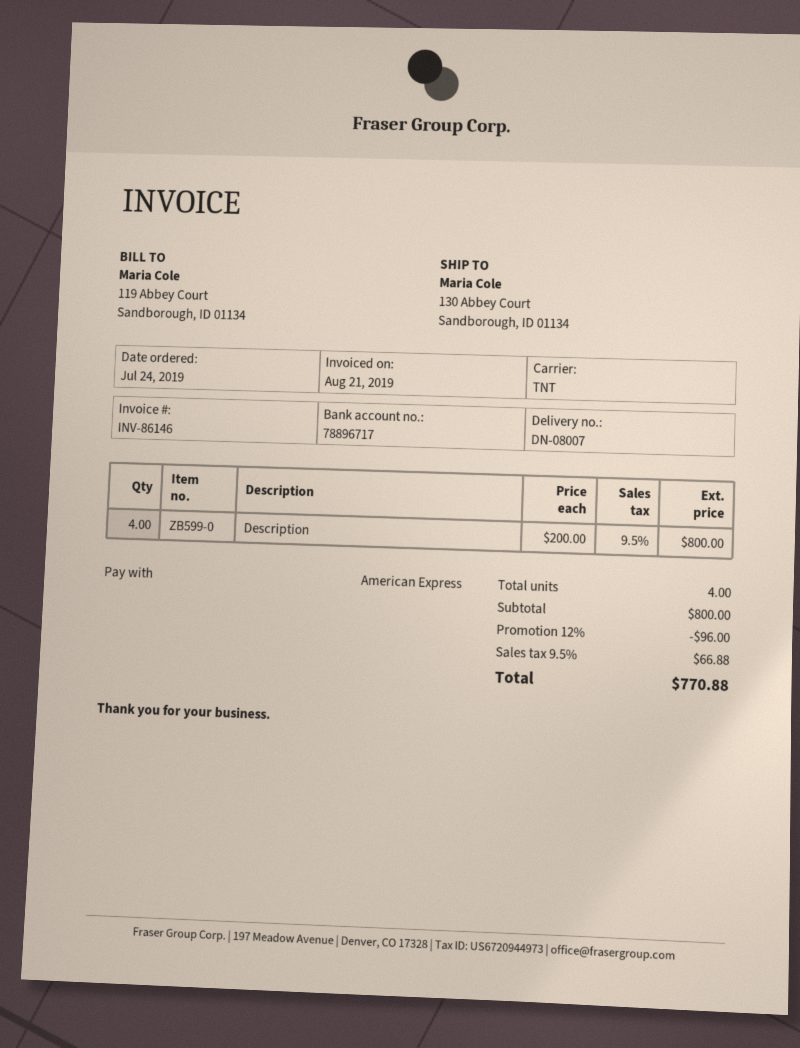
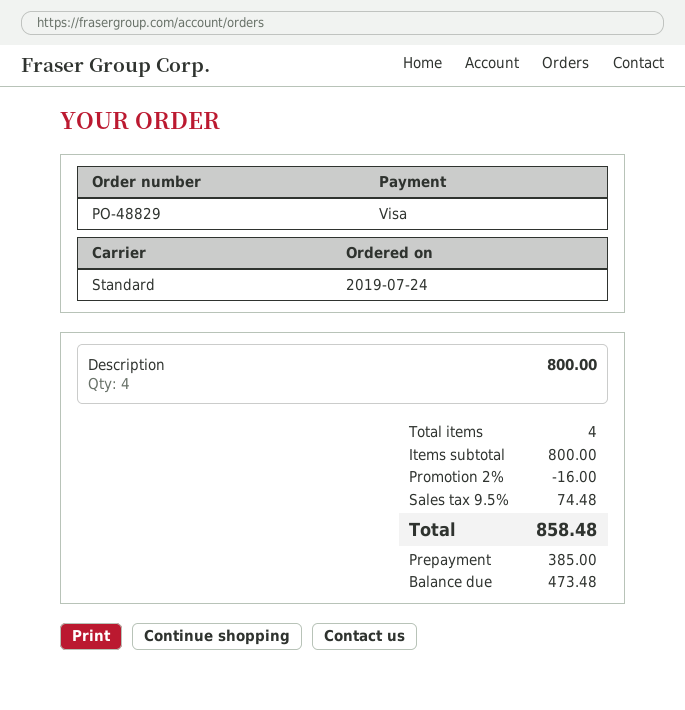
payment method: American Express -> Visa
shipping method: TNT -> standard
discount: 12% = 96.00 -> 2% = 16.00
tax: 9.5% = 66.88 -> 9.5% = 74.48
total: 770.88 -> 858.48

